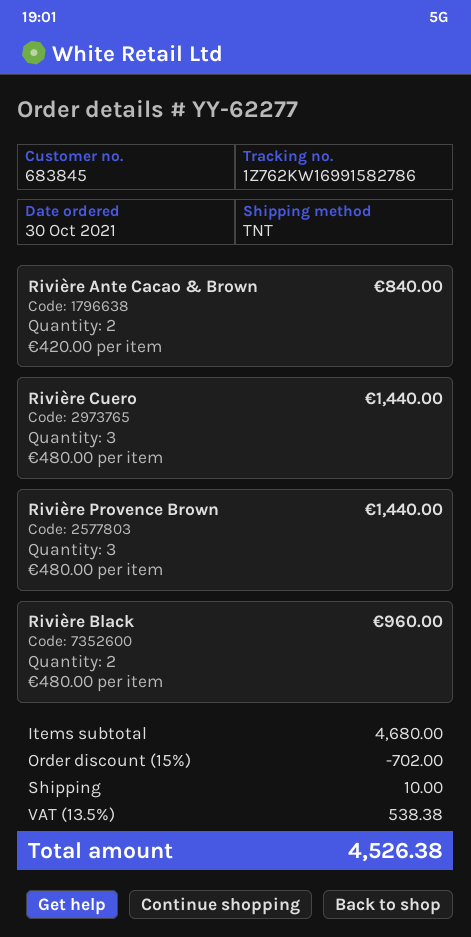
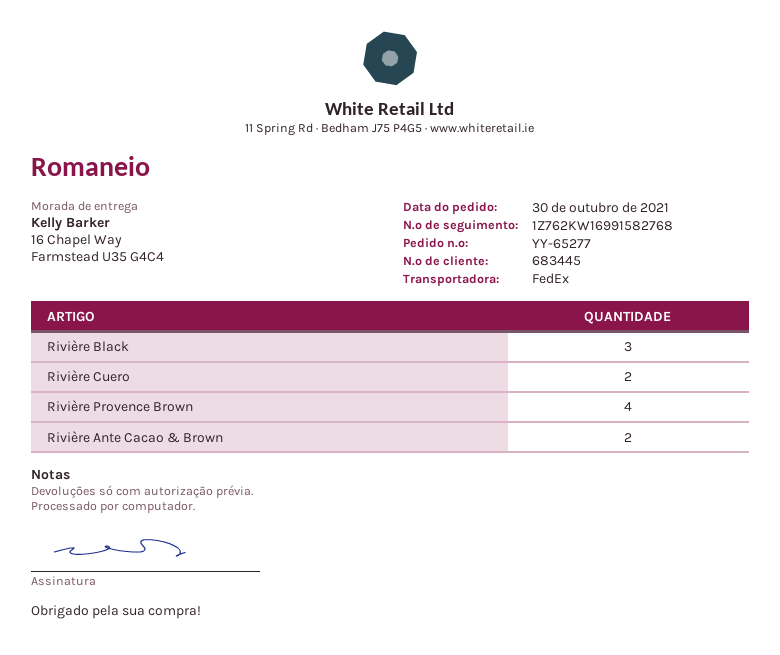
order number: YY-62277 -> YY-65277
customer number: 683845 -> 683445
shipping method: TNT -> FedEx
tracking number: 1Z762KW16991582786 -> 1Z762KW16991582768
Rivière Cuero: 3 -> 2
Rivière Provence Brown: 3 -> 4
Rivière Black: 2 -> 3

